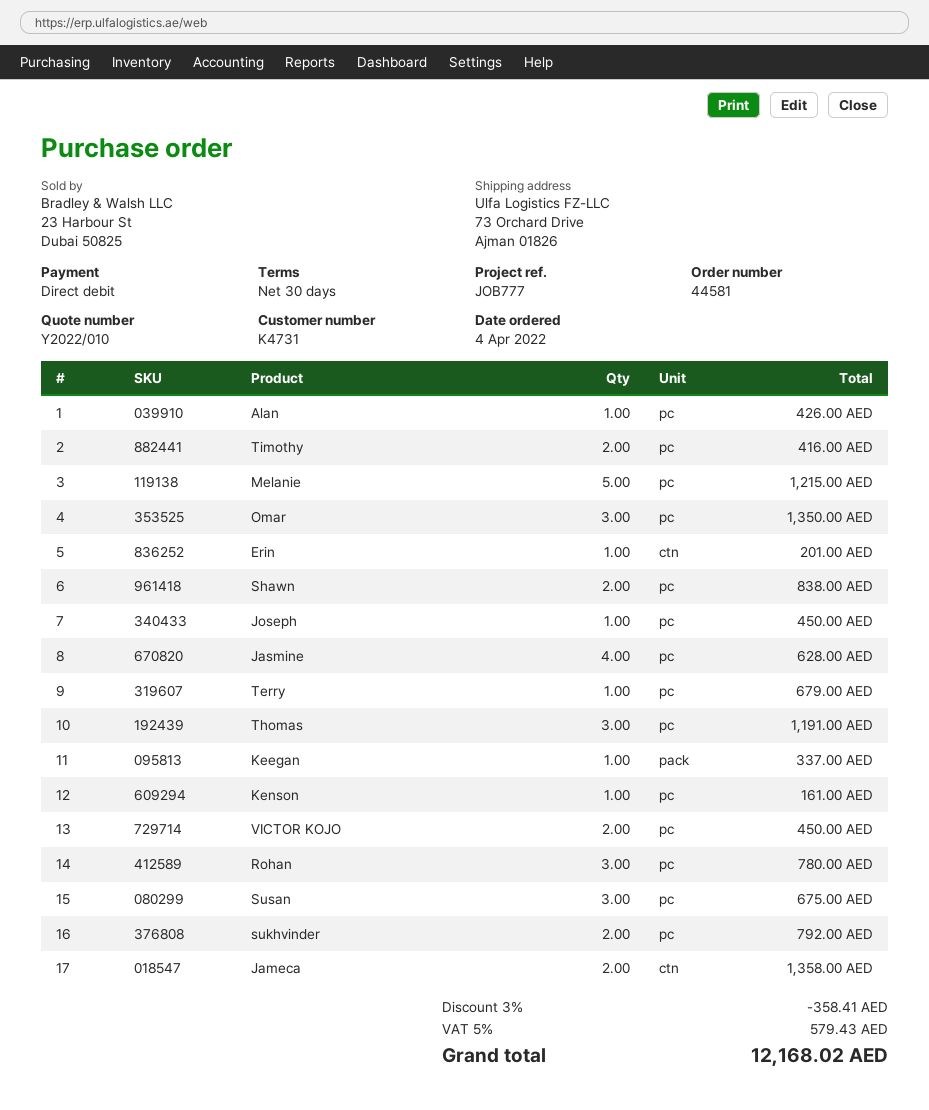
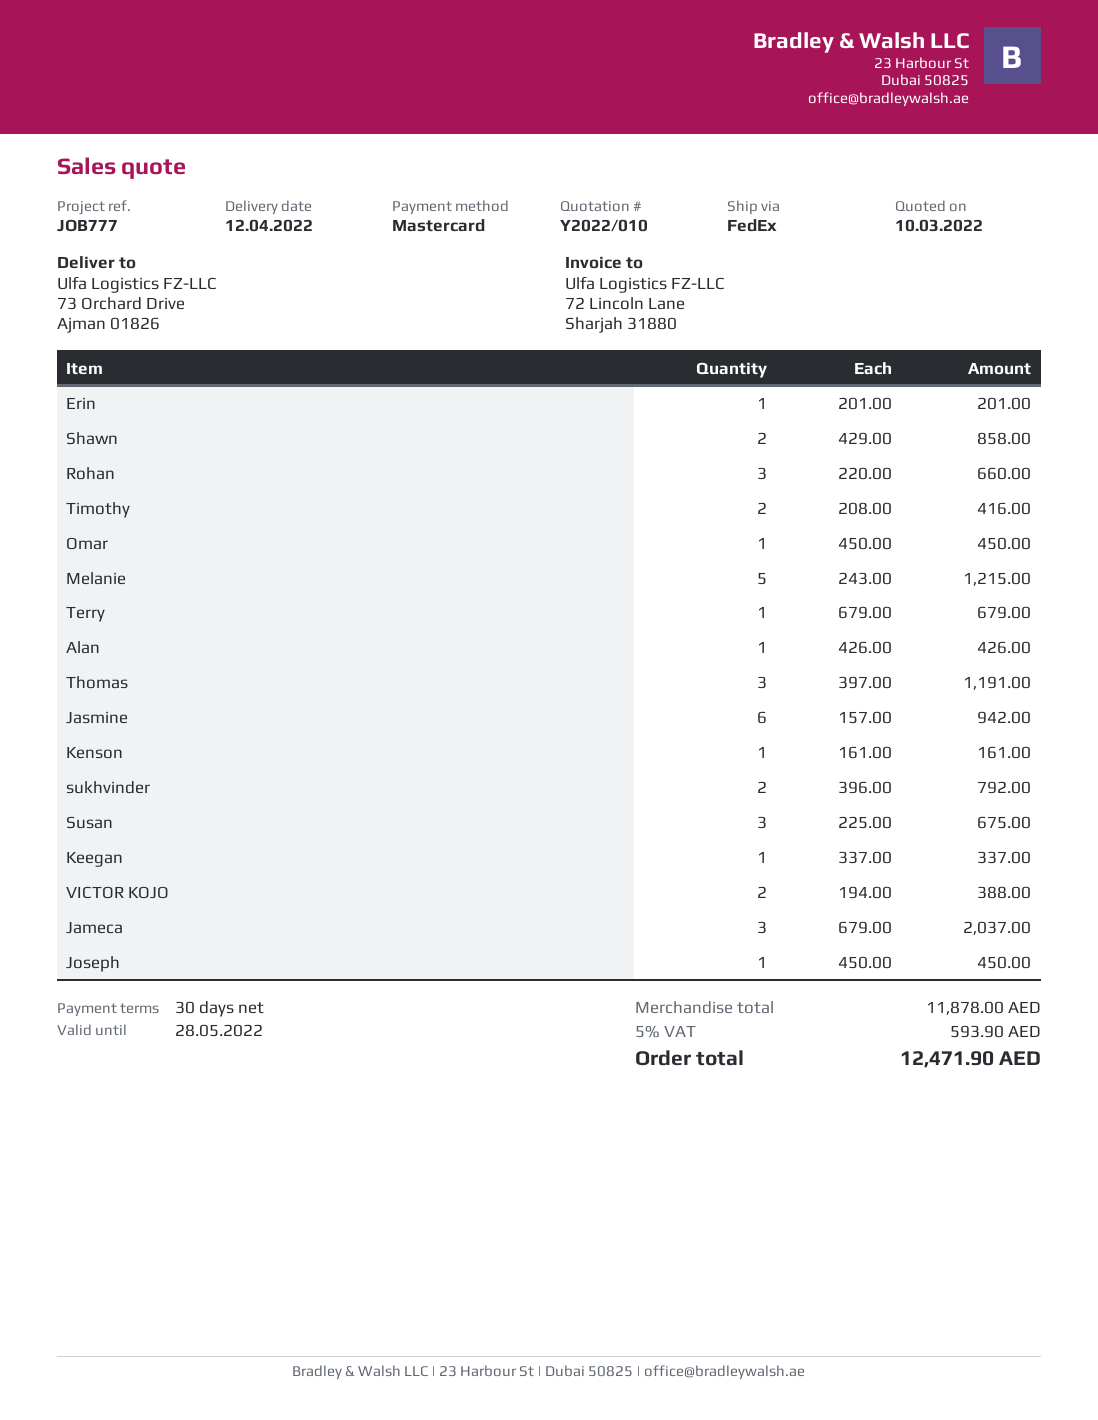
payment method: direct debit -> Mastercard
Omar: 3 for 1350.00 -> 1 for 450.00
Shawn: 2 for 838.00 -> 2 for 858.00
Jasmine: 4 for 628.00 -> 6 for 942.00
VICTOR KOJO: 2 for 450.00 -> 2 for 388.00
Rohan: 3 for 780.00 -> 3 for 660.00
Jameca: 2 for 1358.00 -> 3 for 2037.00
discount: 3% = 358.41 -> none
tax: 5% = 579.43 -> 5% = 593.90
total: 12168.02 -> 12471.90

